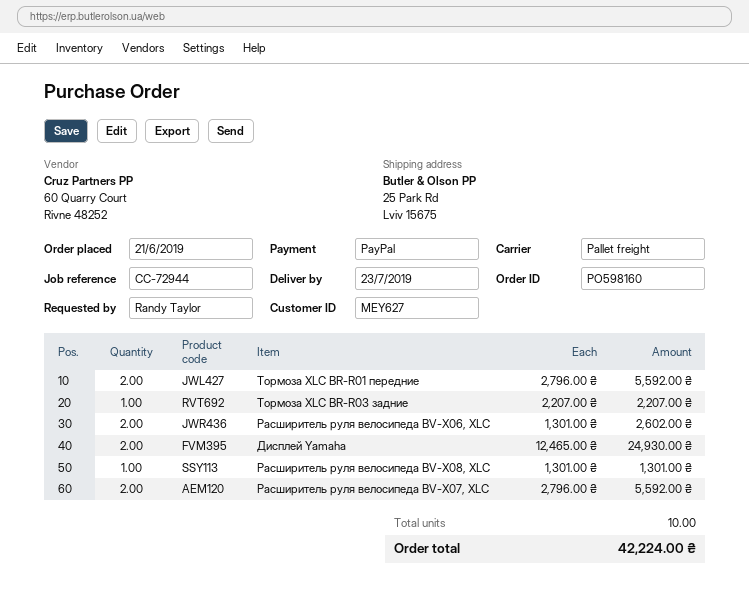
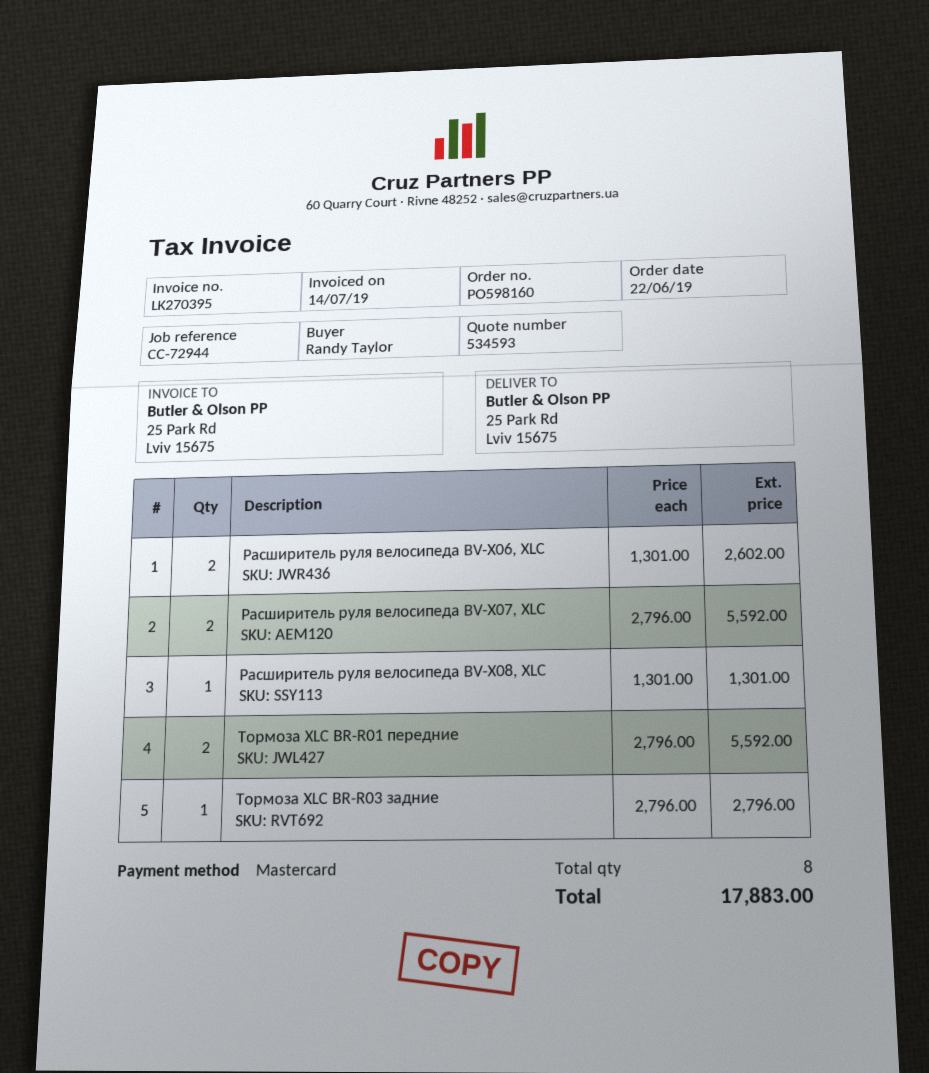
order date: 2019-06-21 -> 2019-06-22
payment method: PayPal -> Mastercard
Тормоза XLC BR-R03 задние: 1 x 2207.00 = 2207.00 -> 1 x 2796.00 = 2796.00
Дисплей Yamaha: 2 x 12465.00 = 24930.00 -> none
total quantity: 10 -> 8
total: 42224.00 -> 17883.00

